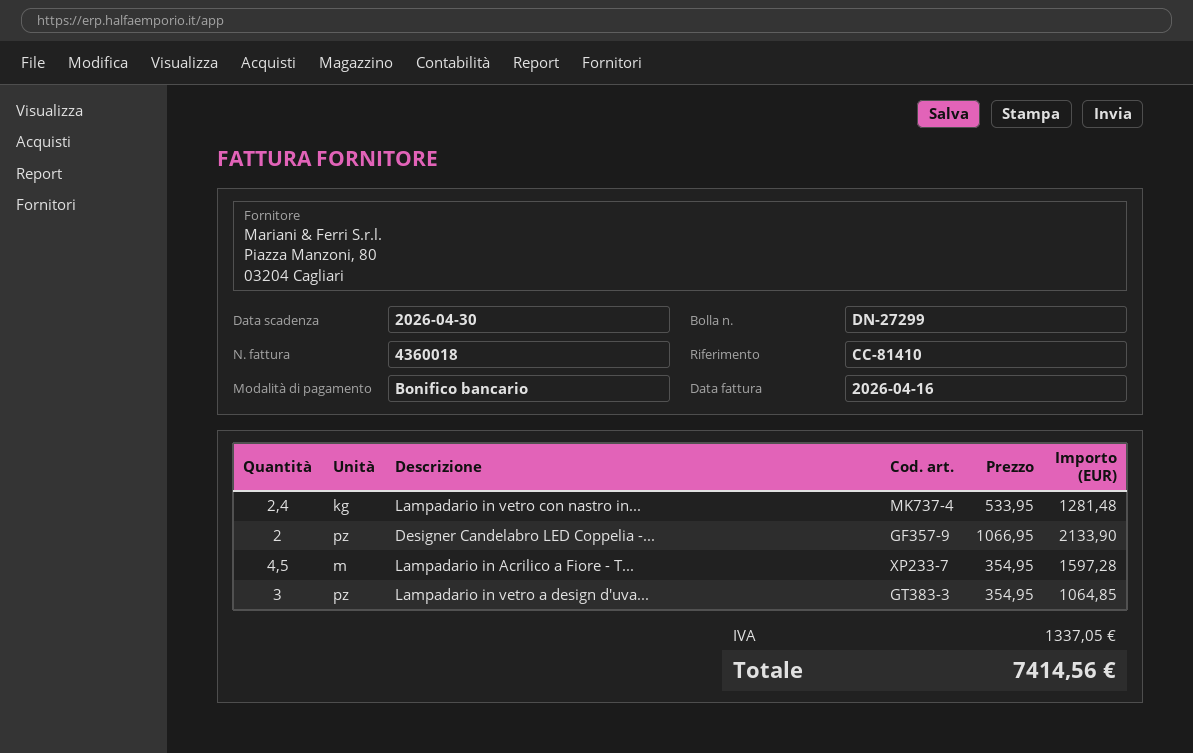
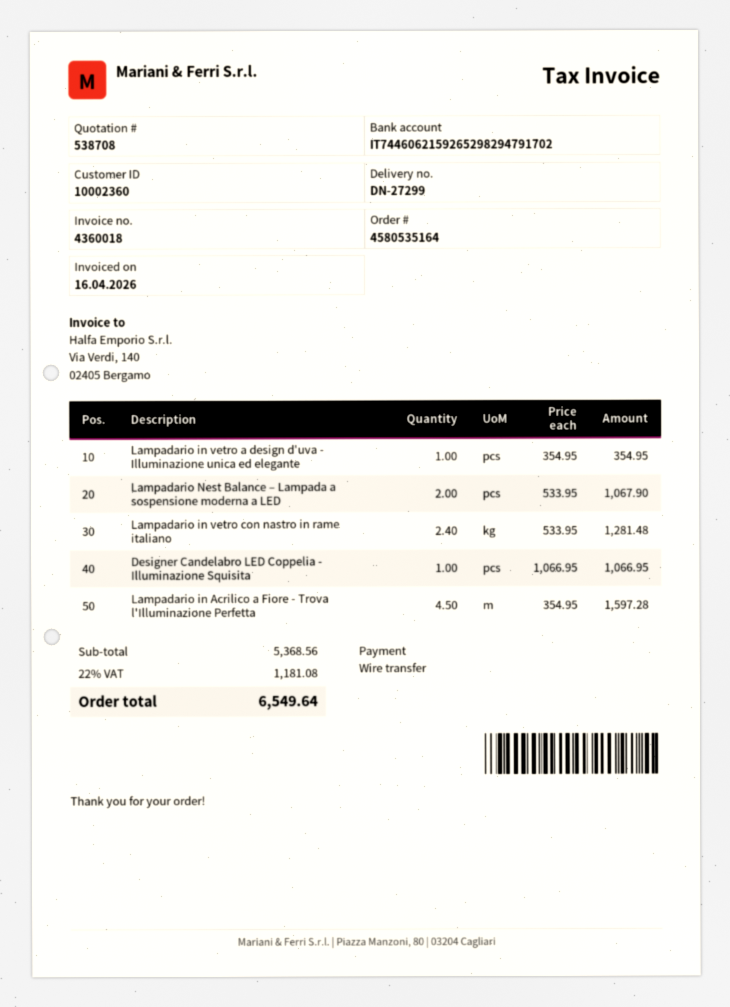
Designer Candelabro LED Coppelia -...: 2 x 1066.95 = 2133.90 -> 1 x 1066.95 = 1066.95
Lampadario in vetro a design d'uva...: 3 x 354.95 = 1064.85 -> 1 x 354.95 = 354.95
Lampadario Nest Balance – Lampada a sospensione moderna a LED: none -> 2 x 533.95 = 1067.90
tax: 1337.05 -> 1181.08
total: 7414.56 -> 6549.64

